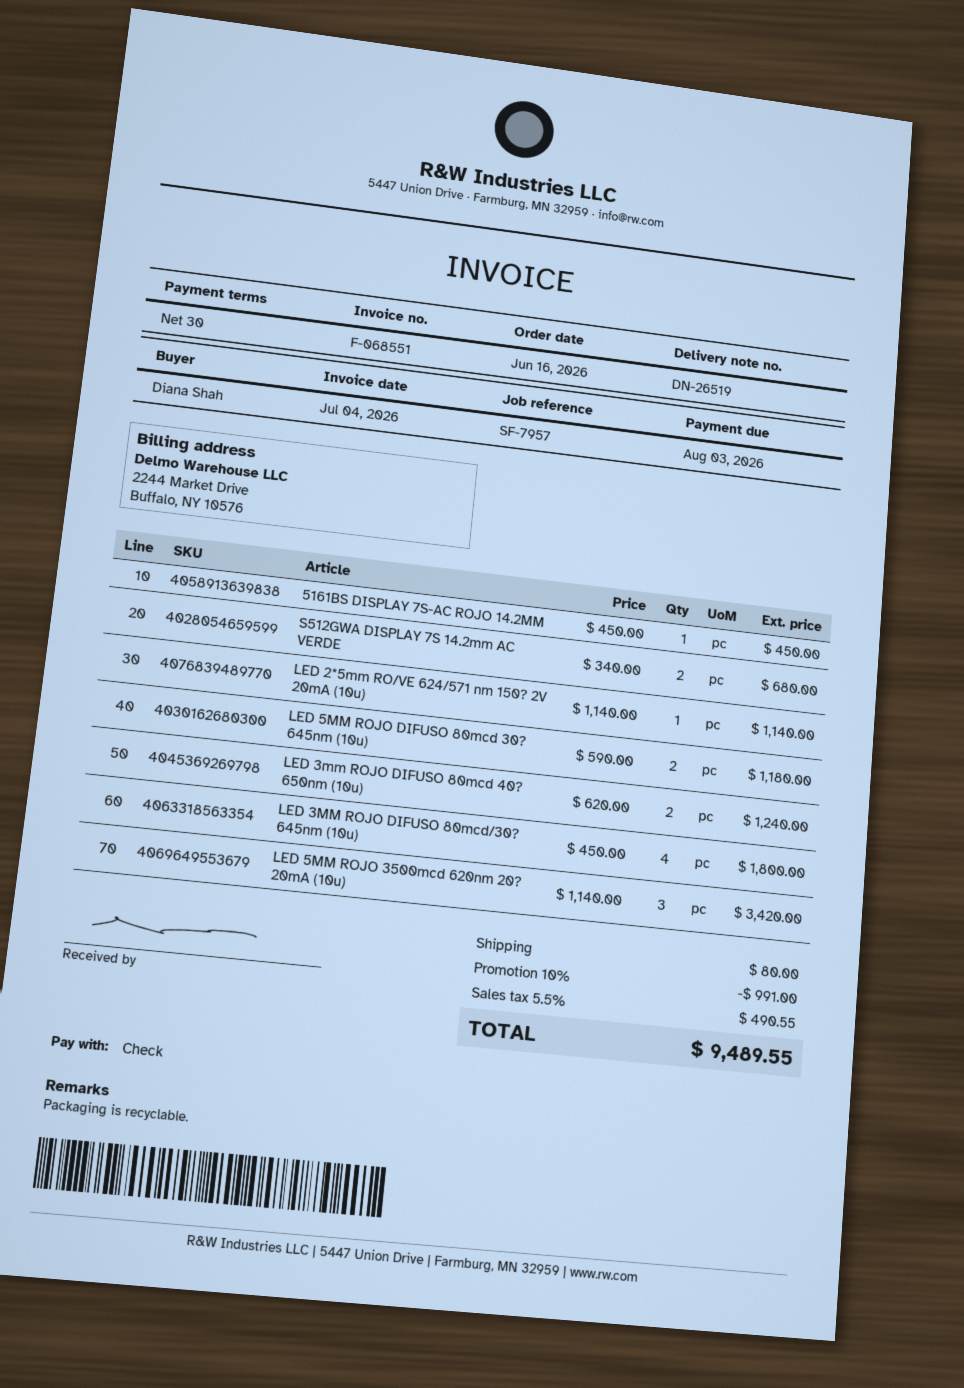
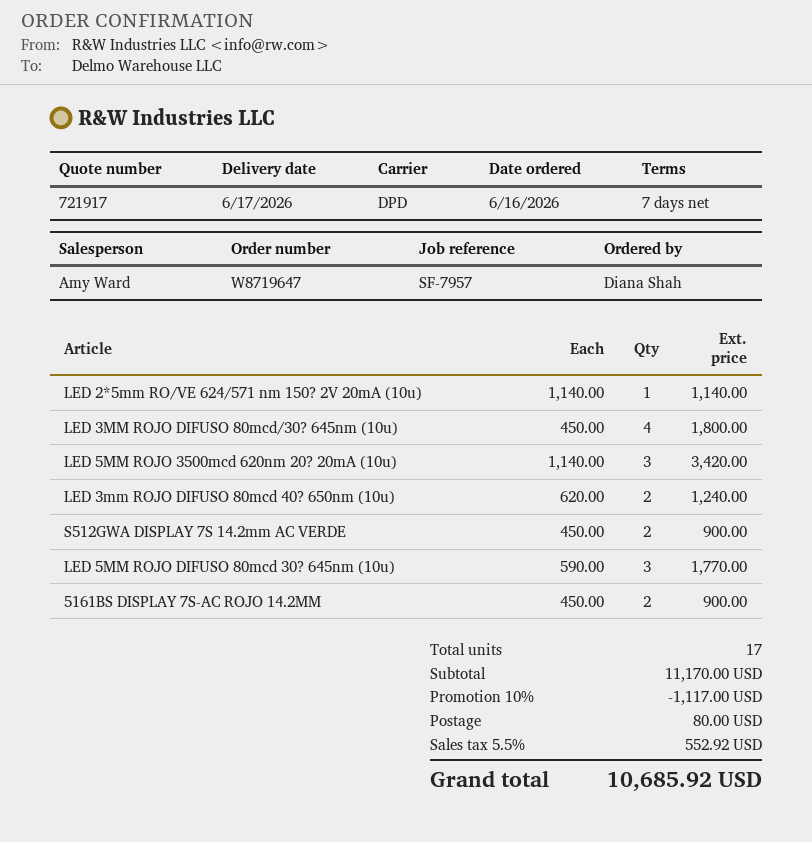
payment terms: 30 days -> 7 days
5161BS DISPLAY 7S-AC ROJO 14.2MM: 1 x 450.00 = 450.00 -> 2 x 450.00 = 900.00
S512GWA DISPLAY 7S 14.2mm AC VERDE: 2 x 340.00 = 680.00 -> 2 x 450.00 = 900.00
LED 5MM ROJO DIFUSO 80mcd 30? 645nm (10u): 2 x 590.00 = 1180.00 -> 3 x 590.00 = 1770.00
discount: 10% = 991.00 -> 10% = 1117.00
tax: 5.5% = 490.55 -> 5.5% = 552.92
total: 9489.55 -> 10685.92

